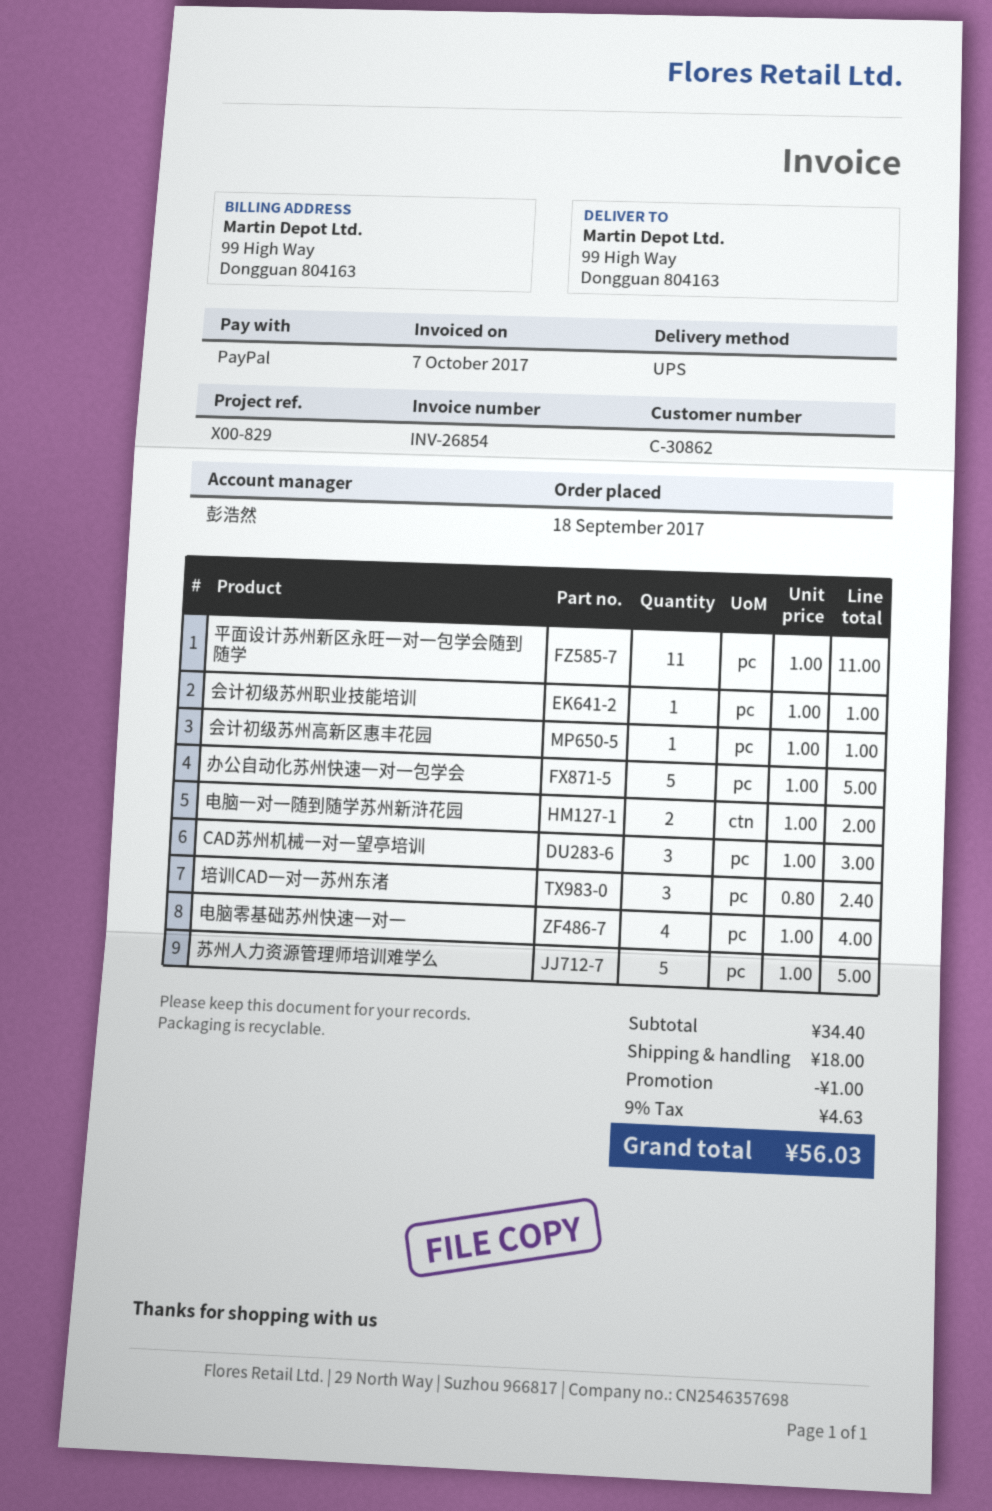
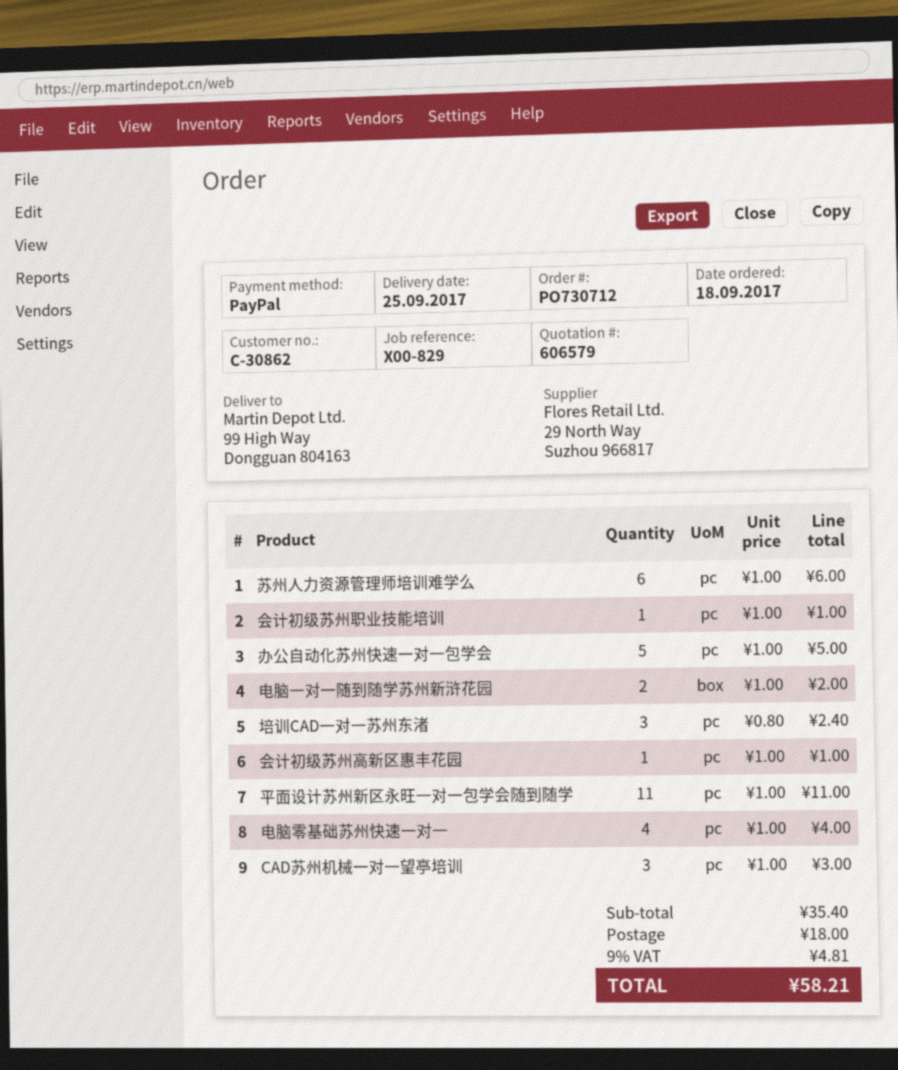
苏州人力资源管理师培训难学么: 5 x 1.00 = 5.00 -> 6 x 1.00 = 6.00
subtotal: 34.40 -> 35.40
discount: 1.00 -> none
tax: 9% = 4.63 -> 9% = 4.81
total: 56.03 -> 58.21

